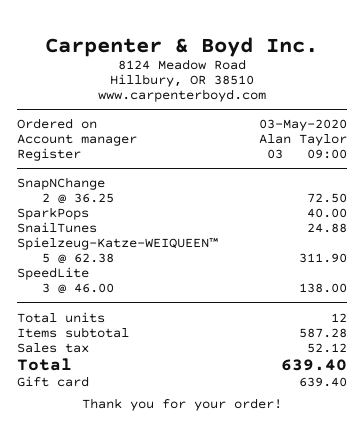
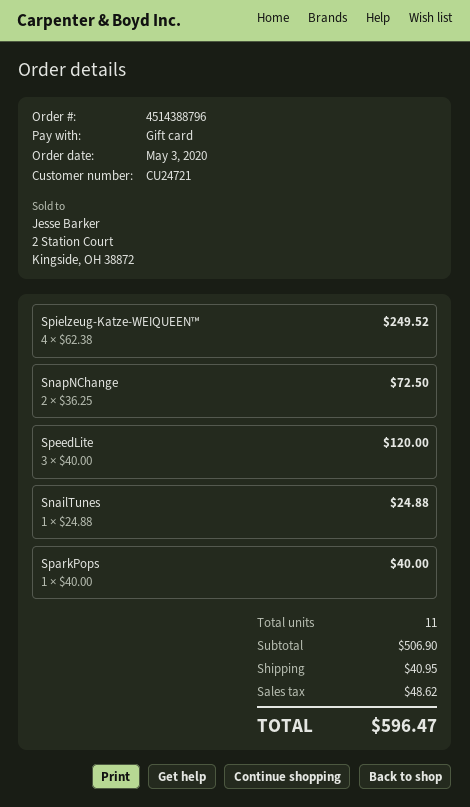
Spielzeug-Katze-WEIQUEEN™: 5 x 62.38 = 311.90 -> 4 x 62.38 = 249.52
SpeedLite: 3 x 46.00 = 138.00 -> 3 x 40.00 = 120.00
total quantity: 12 -> 11
subtotal: 587.28 -> 506.90
shipping: none -> 40.95
tax: 52.12 -> 48.62
total: 639.40 -> 596.47

